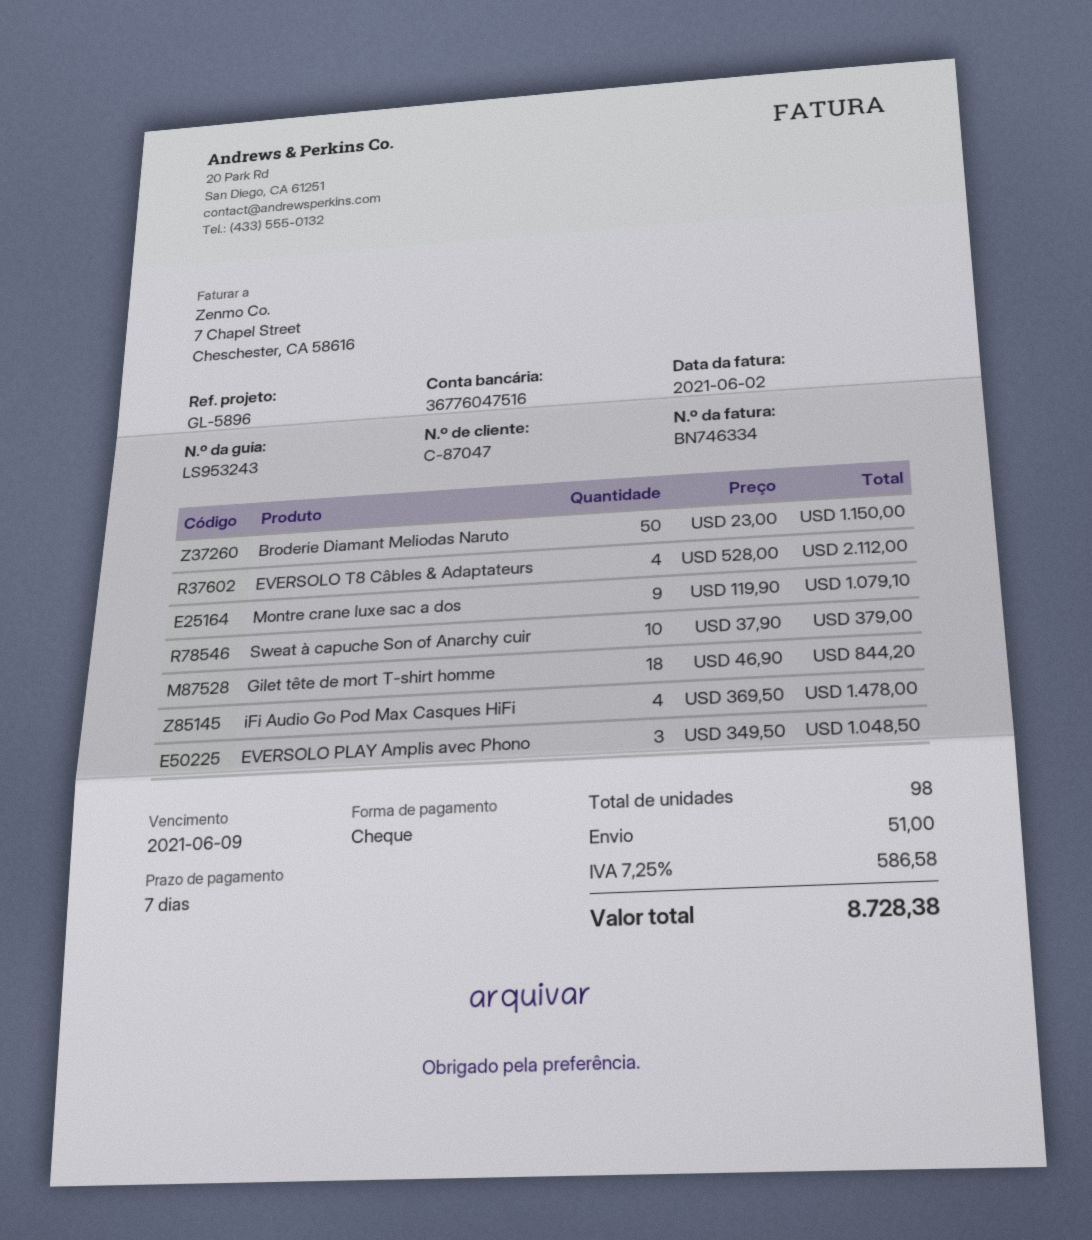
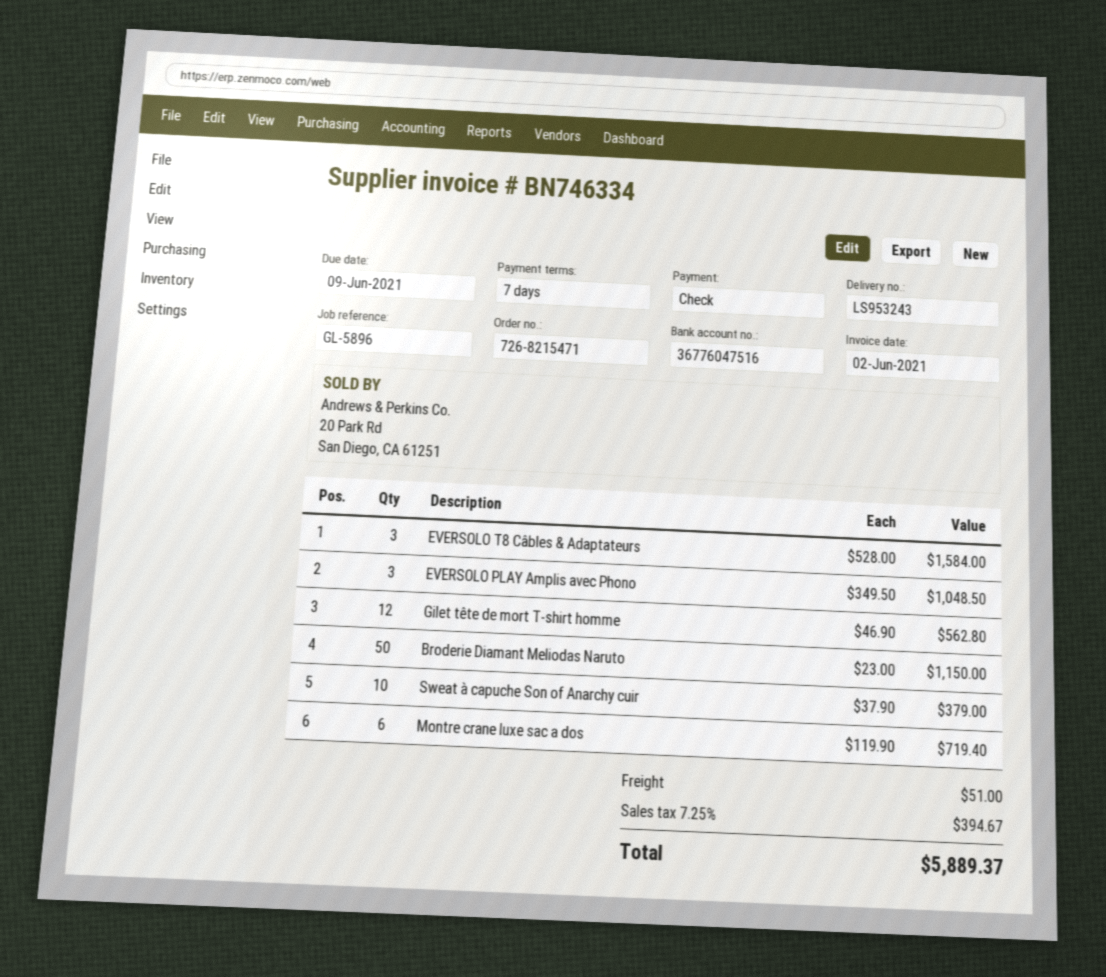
EVERSOLO T8 Câbles & Adaptateurs: 4 x 528.00 = 2112.00 -> 3 x 528.00 = 1584.00
Montre crane luxe sac a dos: 9 x 119.90 = 1079.10 -> 6 x 119.90 = 719.40
Gilet tête de mort T-shirt homme: 18 x 46.90 = 844.20 -> 12 x 46.90 = 562.80
iFi Audio Go Pod Max Casques HiFi: 4 x 369.50 = 1478.00 -> none
tax: 7.25% = 586.58 -> 7.25% = 394.67
total: 8728.38 -> 5889.37

